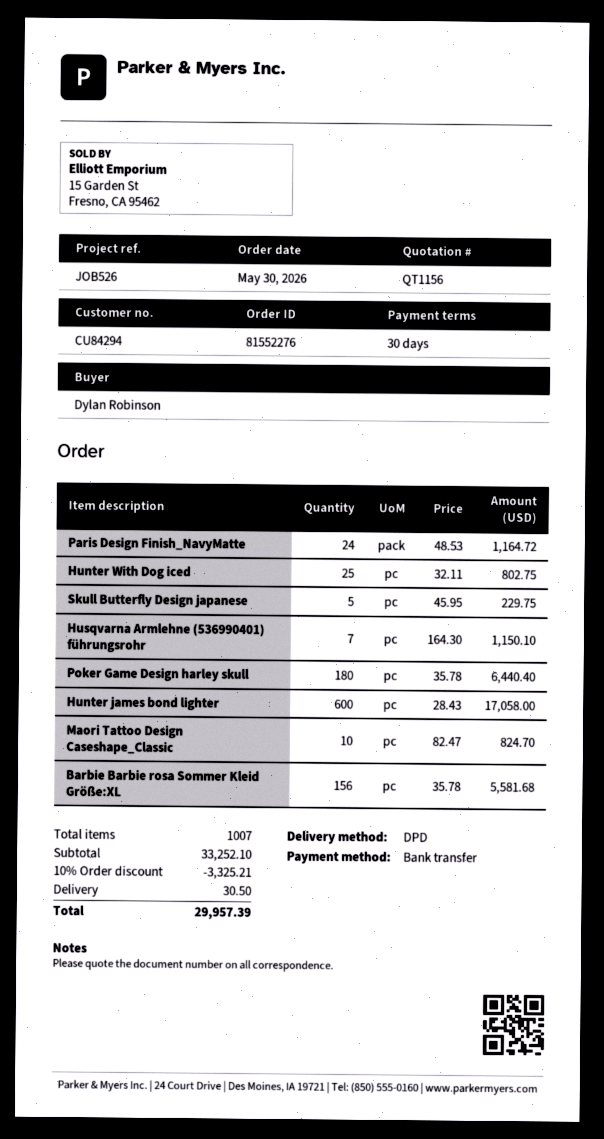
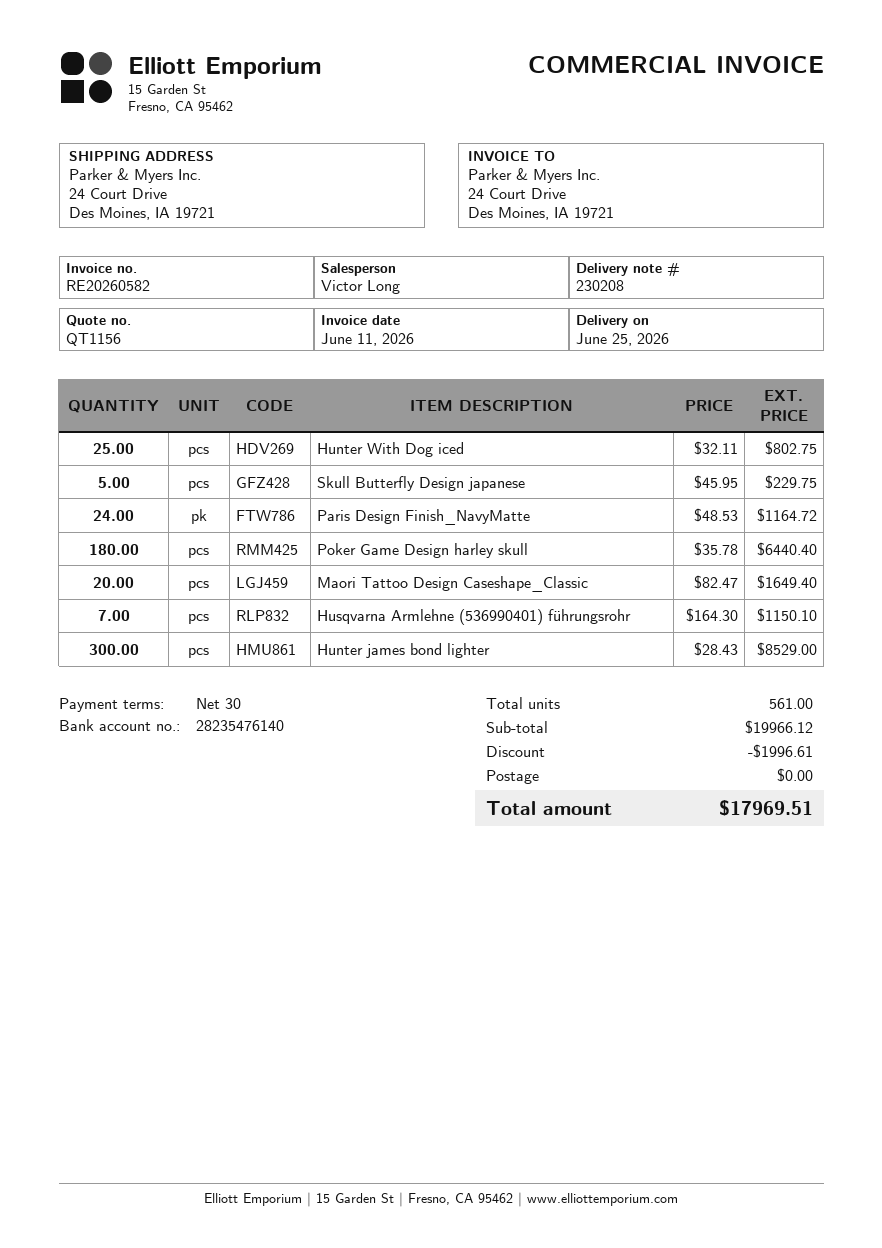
Hunter james bond lighter: 600 x 28.43 = 17058.00 -> 300 x 28.43 = 8529.00
Maori Tattoo Design Caseshape_Classic: 10 x 82.47 = 824.70 -> 20 x 82.47 = 1649.40
Barbie Barbie rosa Sommer Kleid Größe:XL: 156 x 35.78 = 5581.68 -> none
total quantity: 1007 -> 561
subtotal: 33252.10 -> 19966.12
discount: 3325.21 -> 1996.61
shipping: 30.50 -> 0.00
total: 29957.39 -> 17969.51

